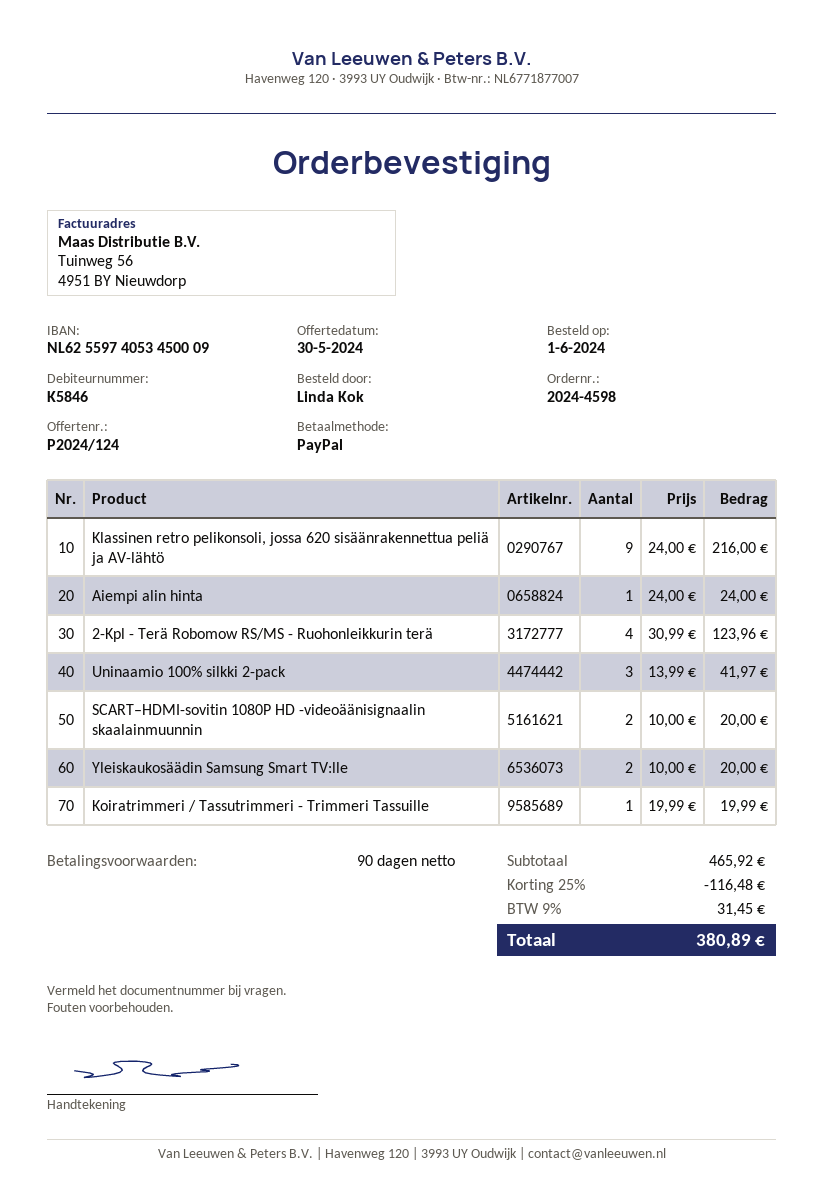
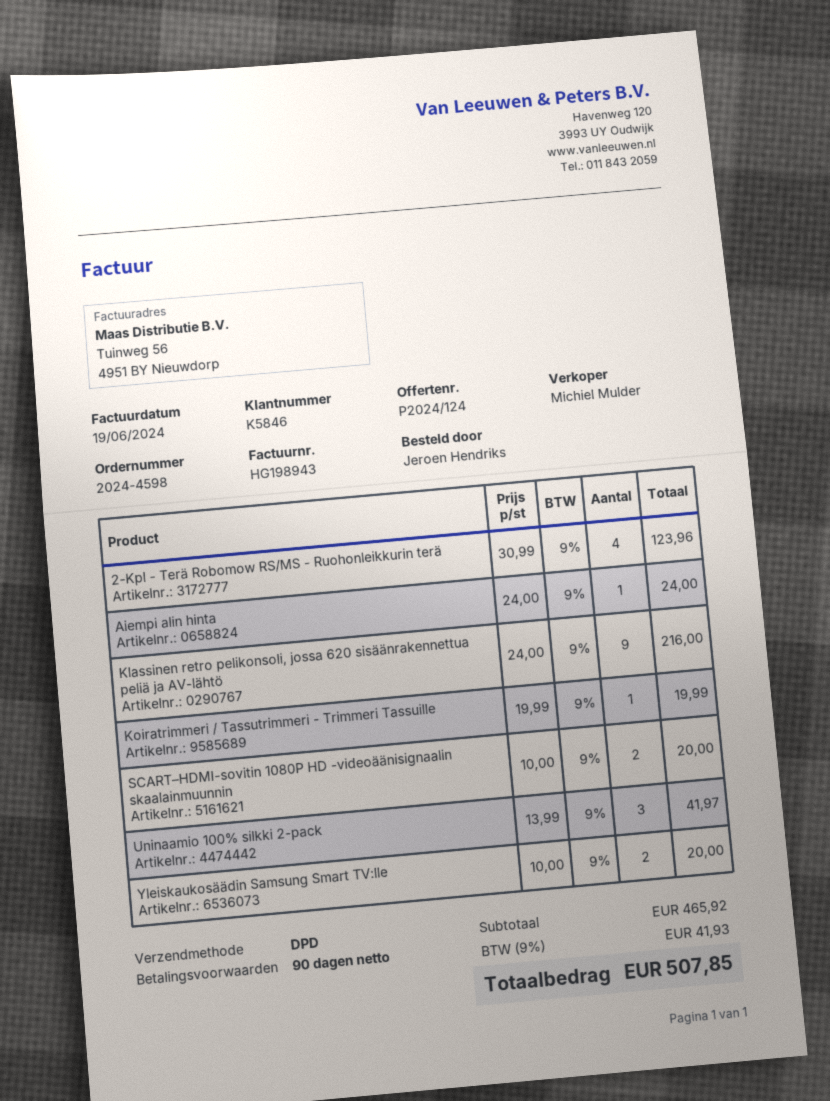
ordered by: Linda Kok -> Jeroen Hendriks
discount: 25% = 116.48 -> none
tax: 9% = 31.45 -> 9% = 41.93
total: 380.89 -> 507.85

